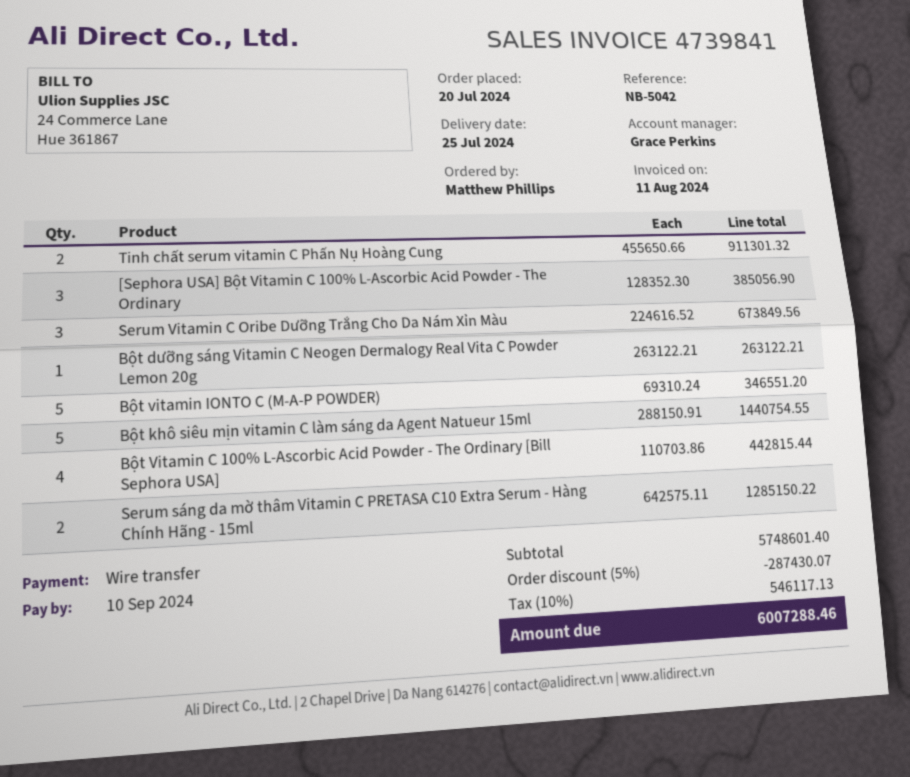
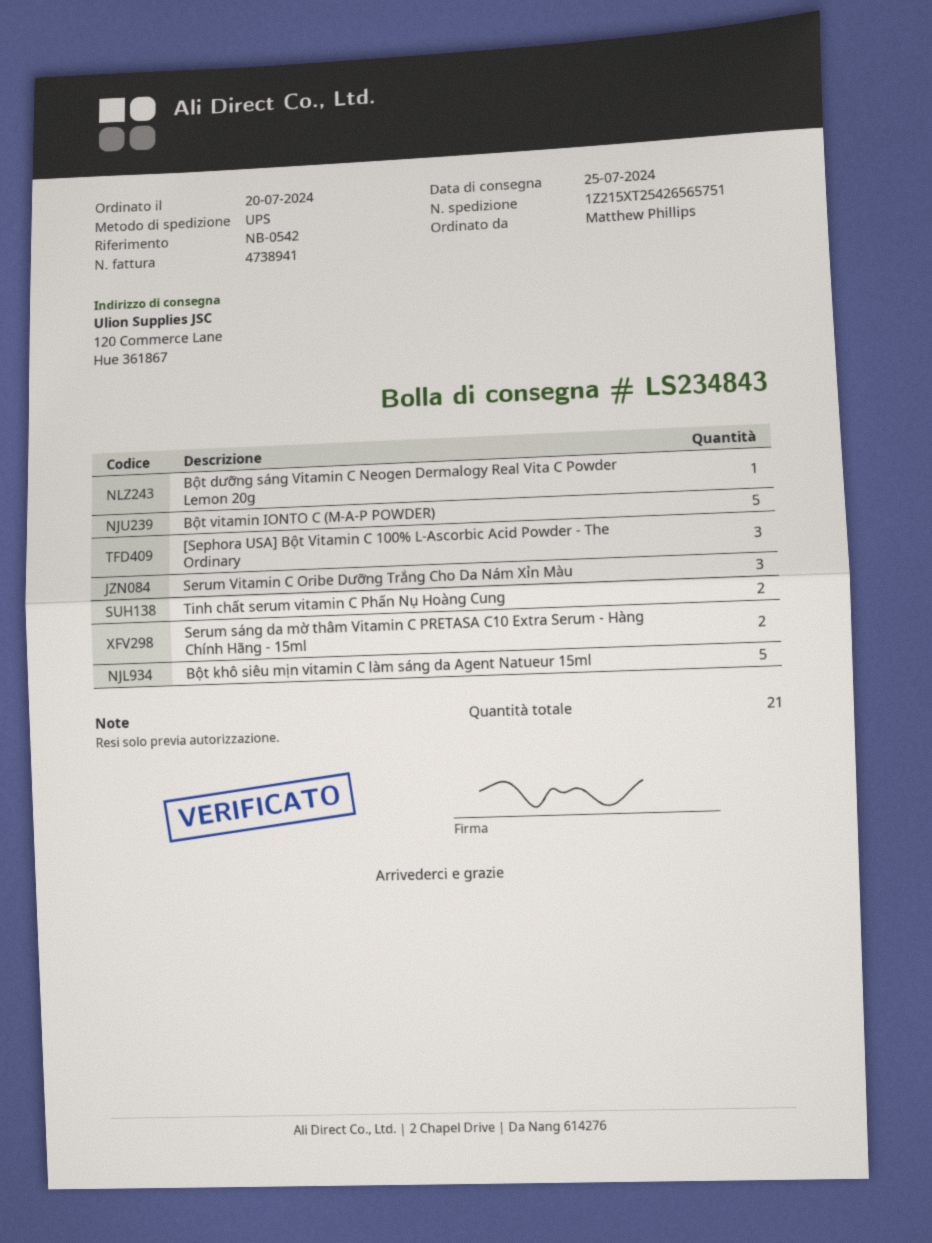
invoice number: 4739841 -> 4738941
reference: NB-5042 -> NB-0542
Bột Vitamin C 100% L-Ascorbic Acid Powder - The Ordinary [Bill Sephora USA]: 4 -> none

